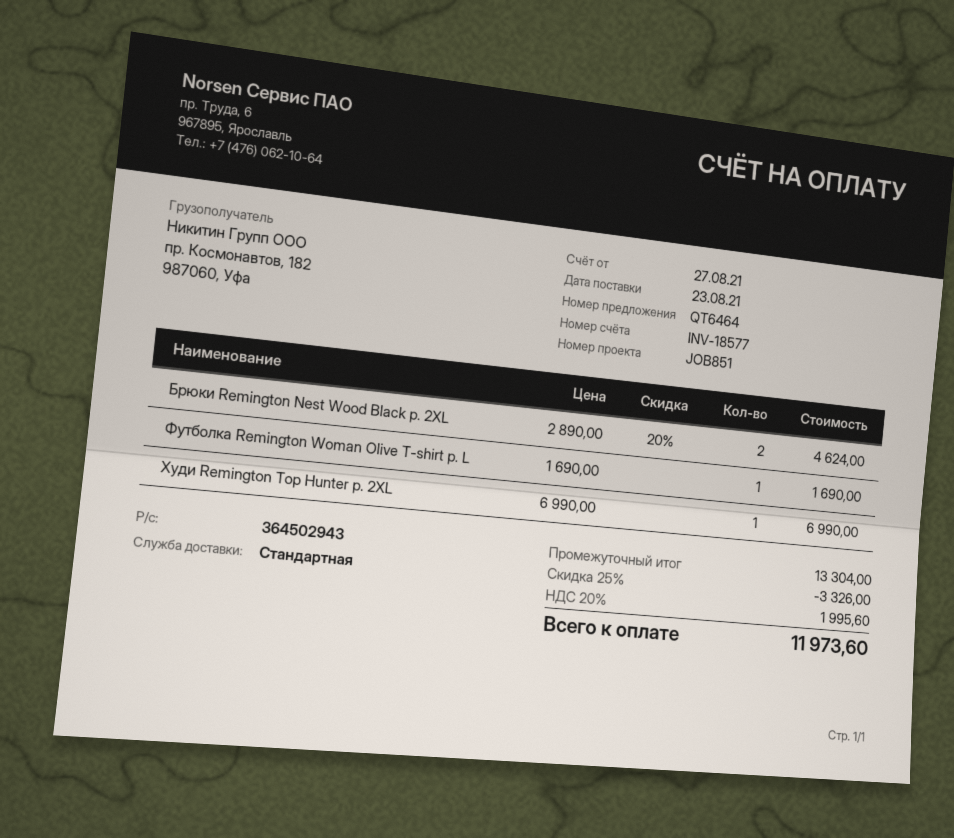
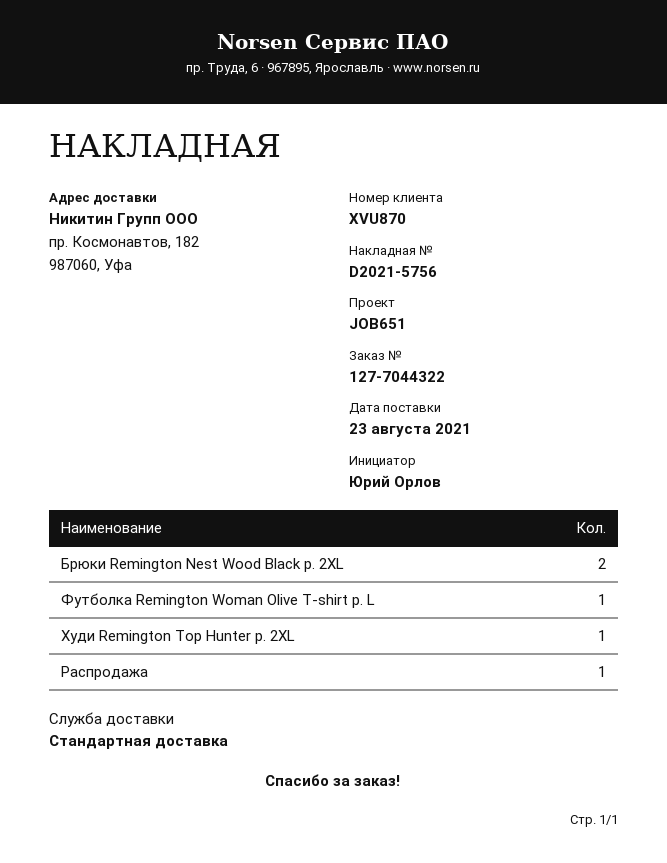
reference: JOB851 -> JOB651
Распродажа: none -> 1

